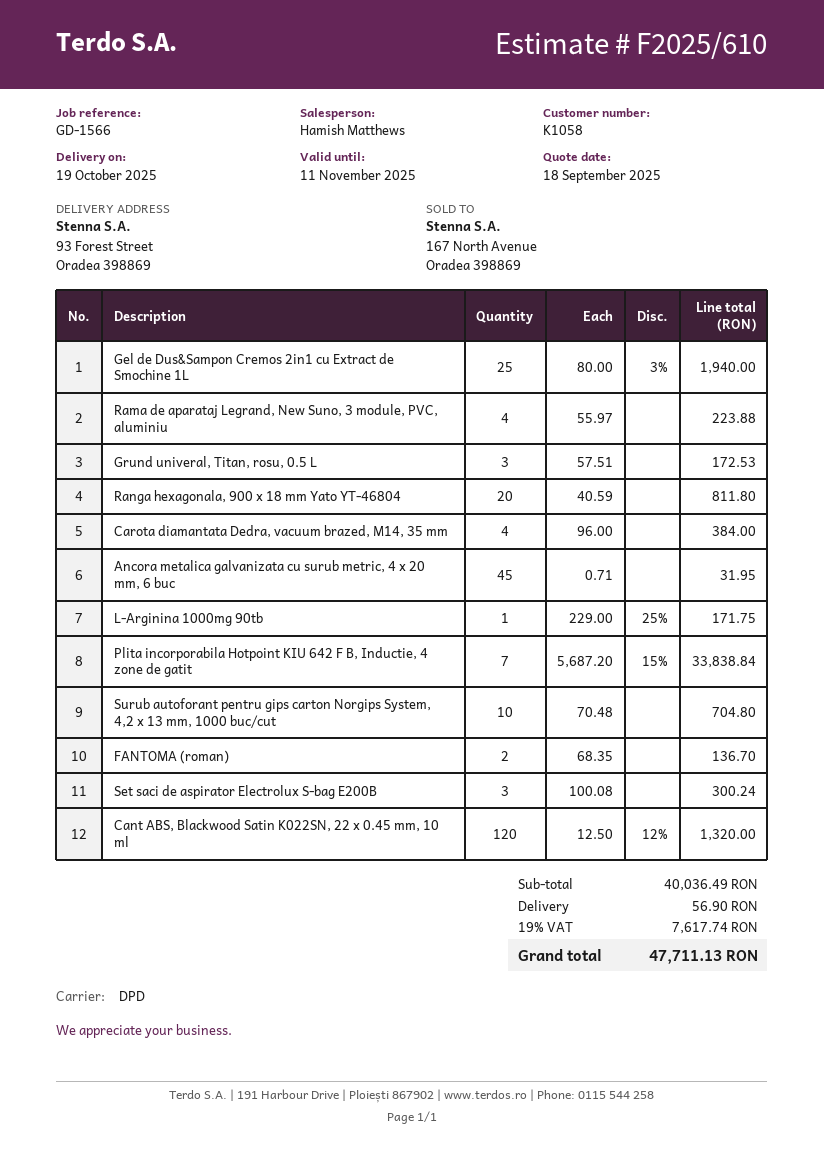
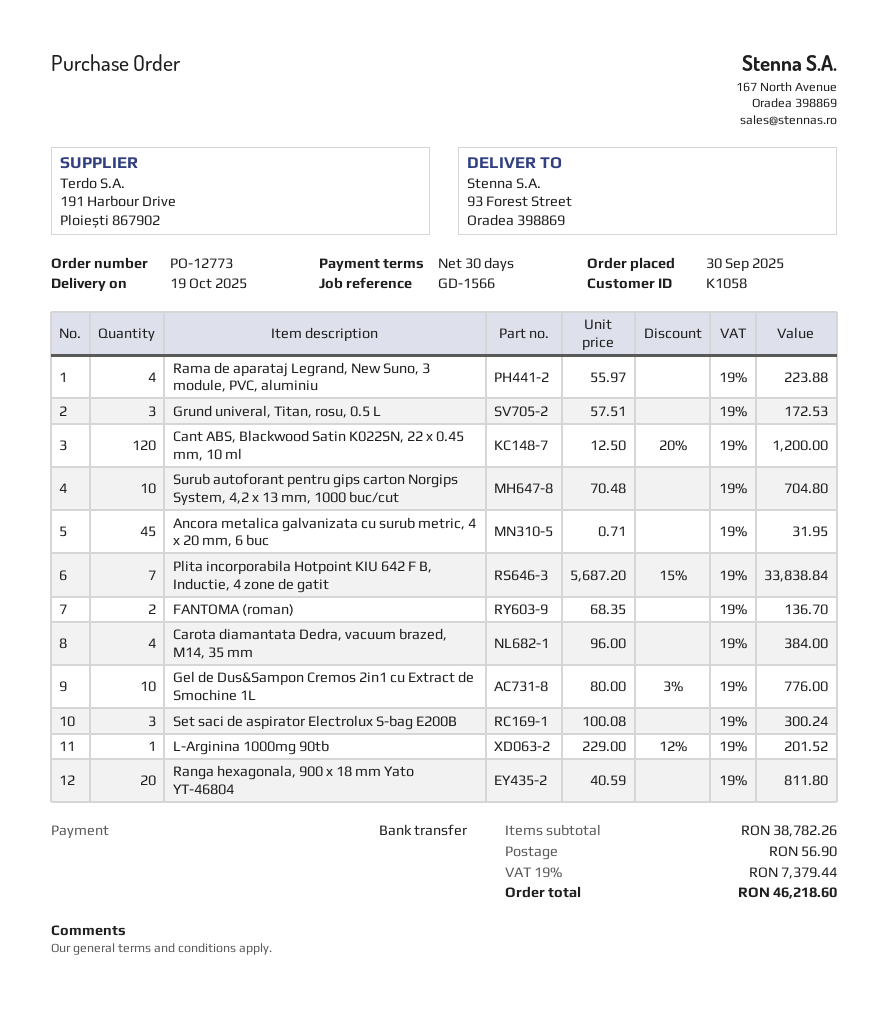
Gel de Dus&Sampon Cremos 2in1 cu Extract de Smochine 1L: 25 x 80.00 - 3% = 1940.00 -> 10 x 80.00 - 3% = 776.00
L-Arginina 1000mg 90tb: 1 x 229.00 - 25% = 171.75 -> 1 x 229.00 - 12% = 201.52
Cant ABS, Blackwood Satin K022SN, 22 x 0.45 mm, 10 ml: 120 x 12.50 - 12% = 1320.00 -> 120 x 12.50 - 20% = 1200.00
subtotal: 40036.49 -> 38782.26
tax: 19% = 7617.74 -> 19% = 7379.44
total: 47711.13 -> 46218.60

